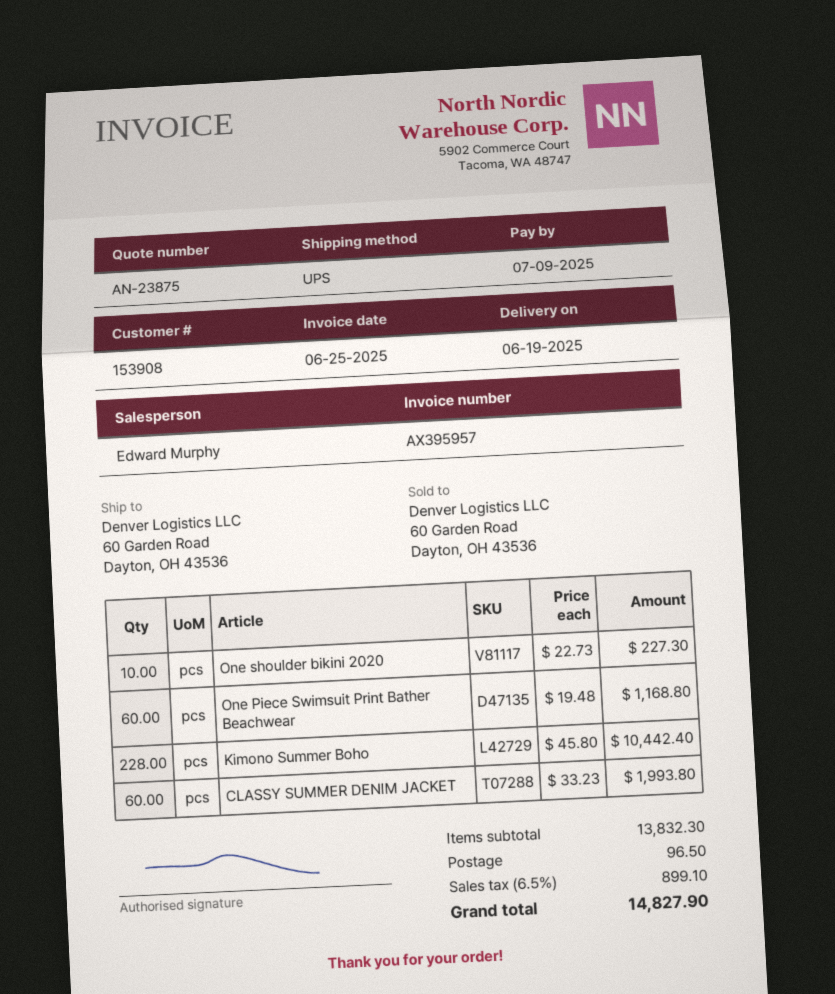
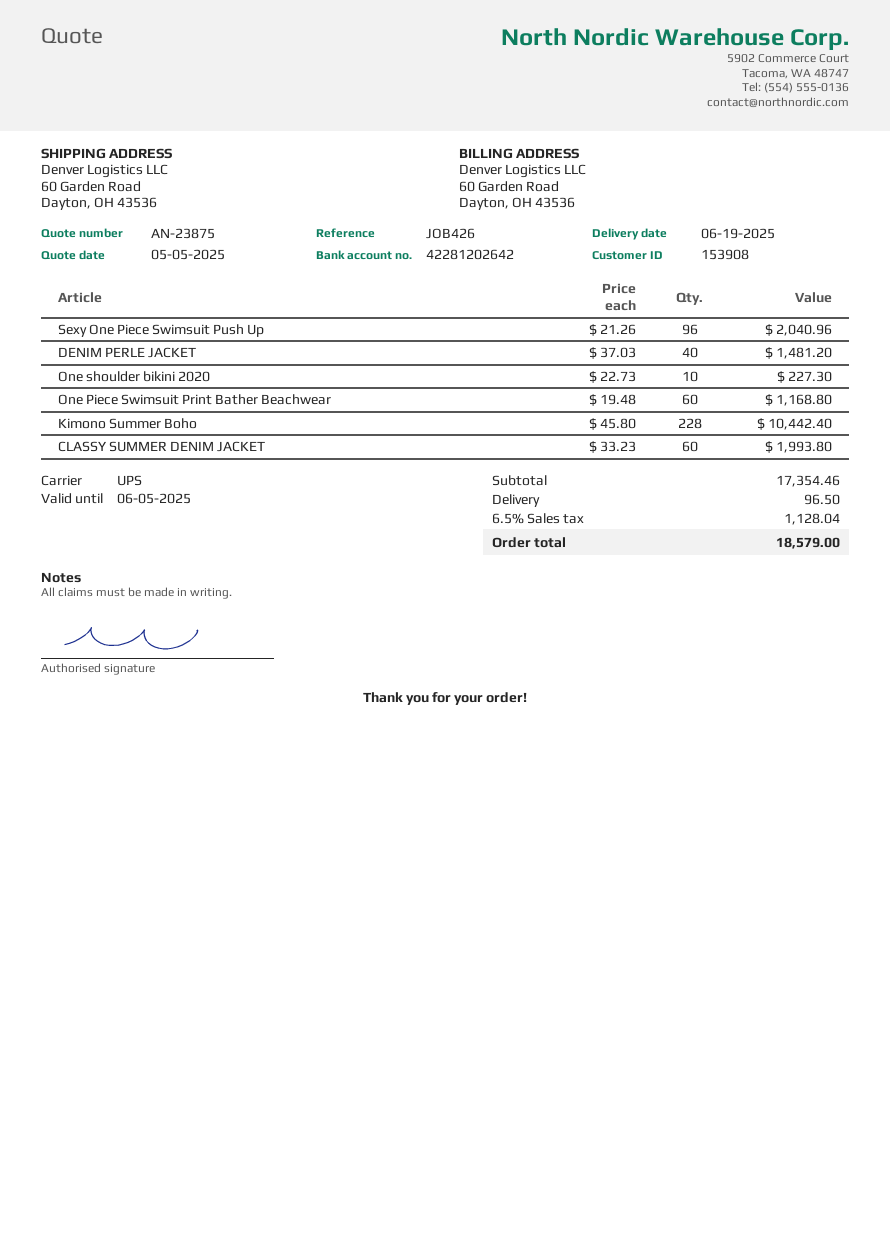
Sexy One Piece Swimsuit Push Up: none -> 96 x 21.26 = 2040.96
DENIM PERLE JACKET: none -> 40 x 37.03 = 1481.20
subtotal: 13832.30 -> 17354.46
tax: 6.5% = 899.10 -> 6.5% = 1128.04
total: 14827.90 -> 18579.00

